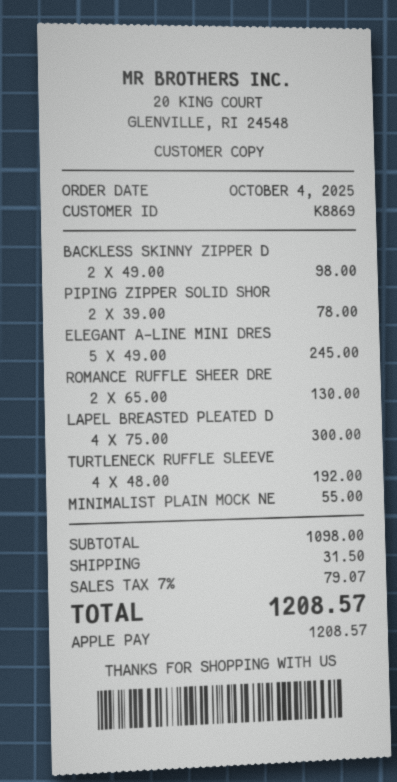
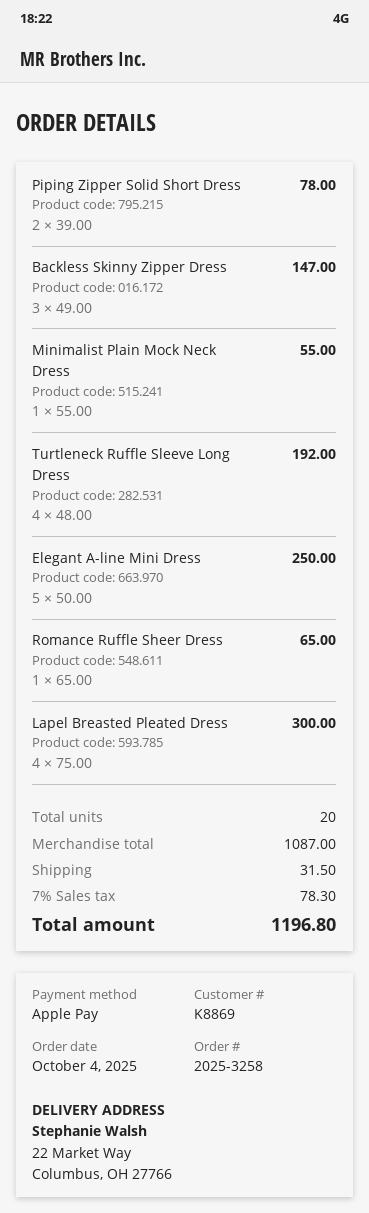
BACKLESS SKINNY ZIPPER D: 2 x 49.00 = 98.00 -> 3 x 49.00 = 147.00
ELEGANT A-LINE MINI DRES: 5 x 49.00 = 245.00 -> 5 x 50.00 = 250.00
ROMANCE RUFFLE SHEER DRE: 2 x 65.00 = 130.00 -> 1 x 65.00 = 65.00
subtotal: 1098.00 -> 1087.00
tax: 7% = 79.07 -> 7% = 78.30
total: 1208.57 -> 1196.80

